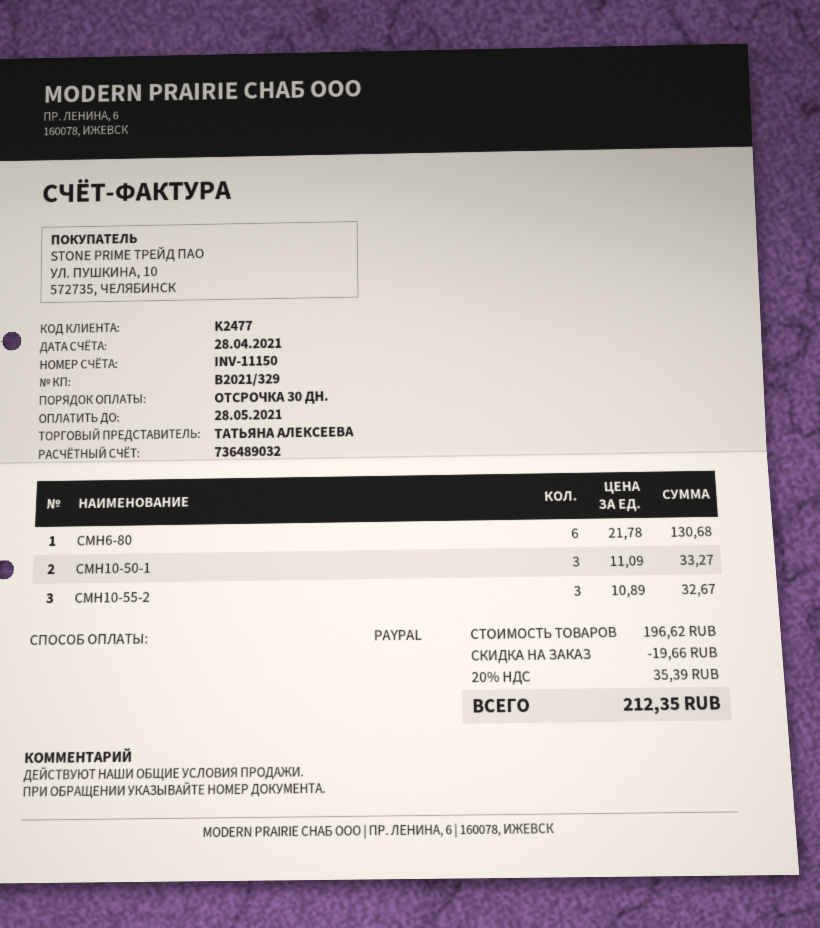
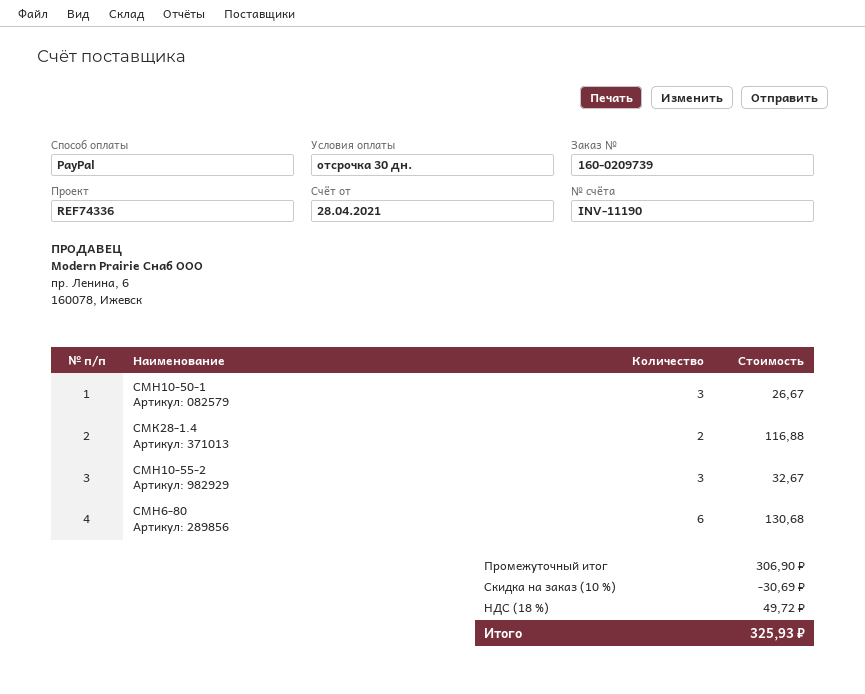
invoice number: INV-11150 -> INV-11190
СМН10-50-1: 3 for 33.27 -> 3 for 26.67
СМК28-1.4: none -> 2 for 116.88
subtotal: 196.62 -> 306.90
discount: 19.66 -> 30.69
tax: 20% = 35.39 -> 18% = 49.72
total: 212.35 -> 325.93

